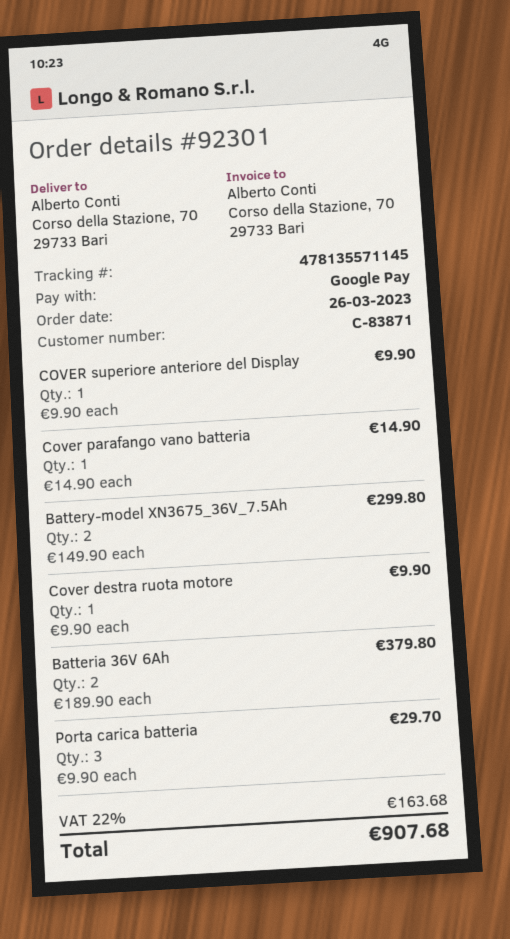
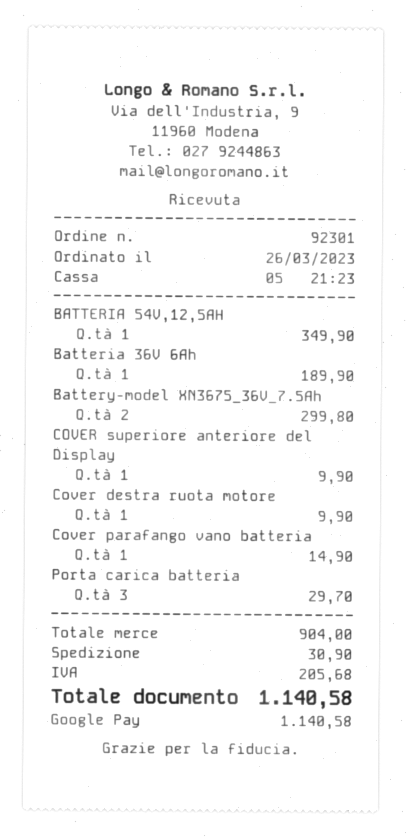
Batteria 36V 6Ah: 2 for 379.80 -> 1 for 189.90
BATTERIA 54V,12,5AH: none -> 1 for 349.90
shipping: none -> 30.90
tax: 163.68 -> 205.68
total: 907.68 -> 1140.58

